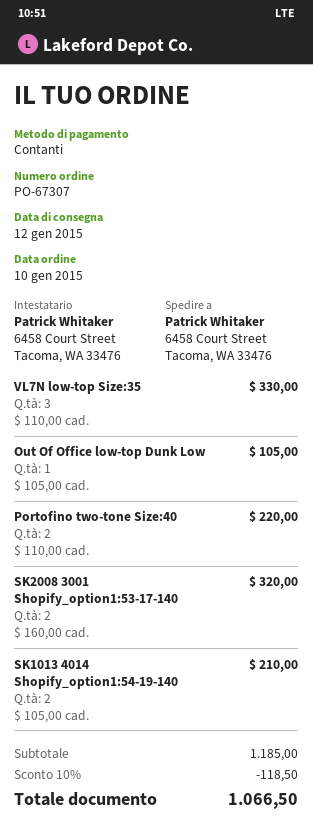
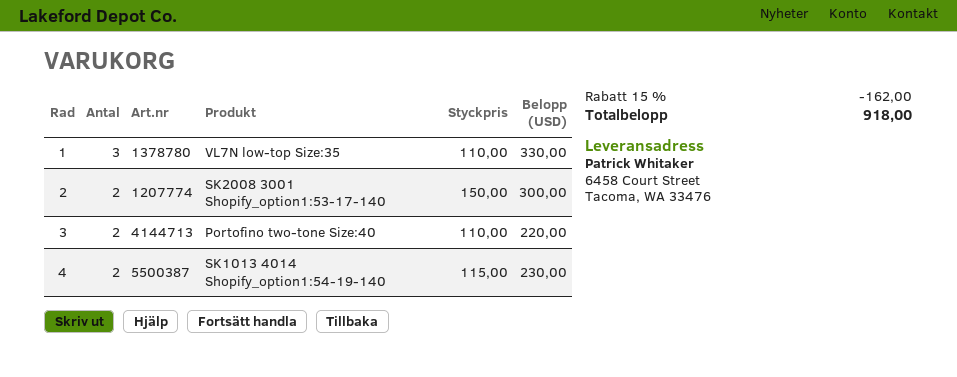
Out Of Office low-top Dunk Low: 1 x 105.00 = 105.00 -> none
SK2008 3001 Shopify_option1:53-17-140: 2 x 160.00 = 320.00 -> 2 x 150.00 = 300.00
SK1013 4014 Shopify_option1:54-19-140: 2 x 105.00 = 210.00 -> 2 x 115.00 = 230.00
discount: 10% = 118.50 -> 15% = 162.00
total: 1066.50 -> 918.00

